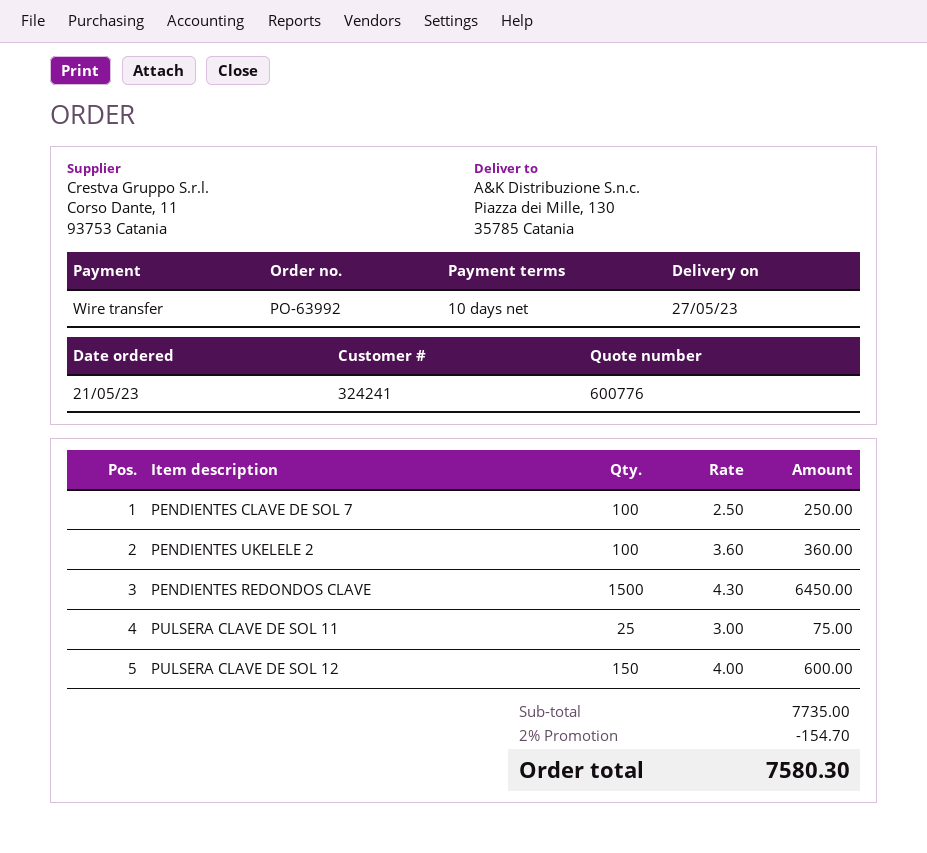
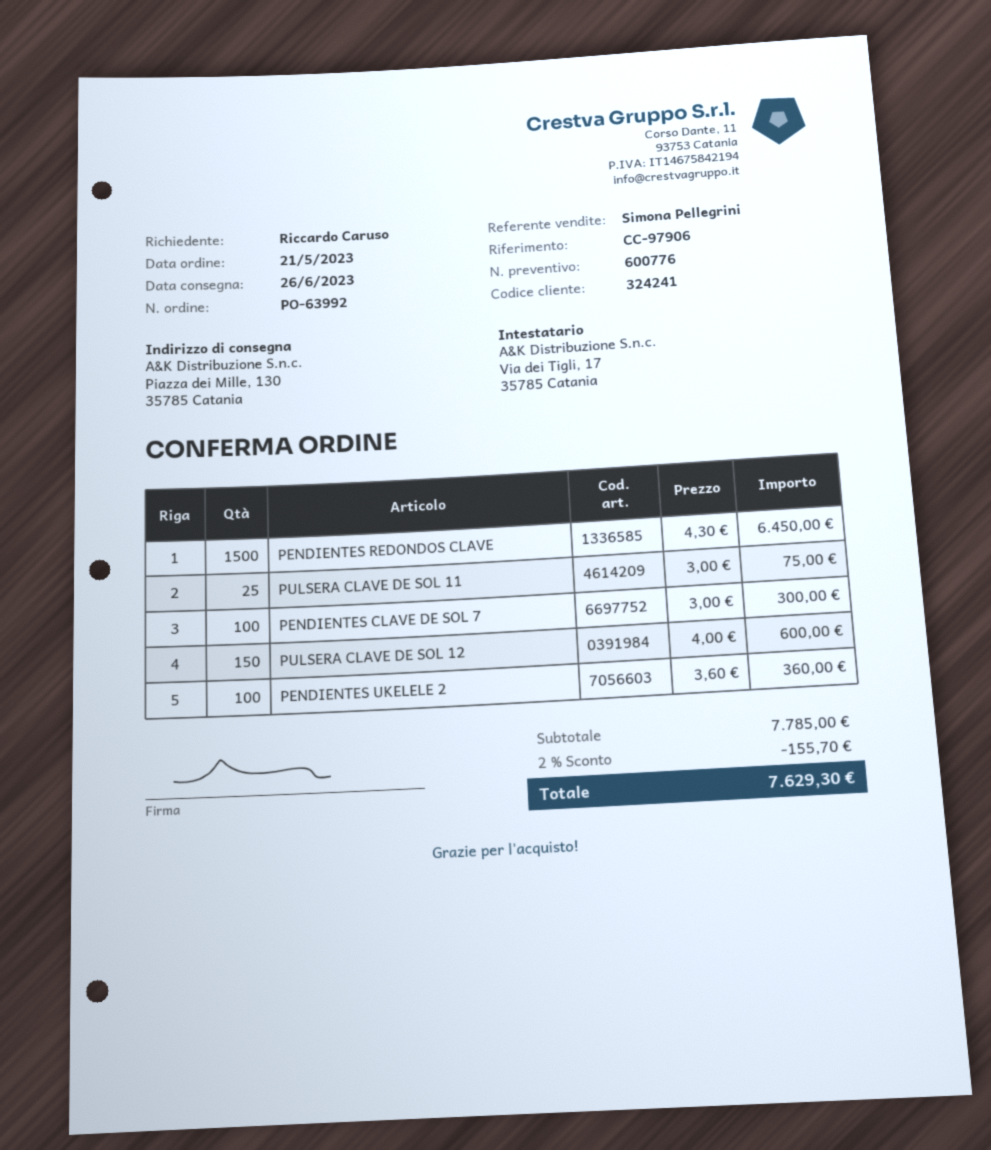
delivery date: 2023-05-27 -> 2023-06-26
PENDIENTES CLAVE DE SOL 7: 100 x 2.50 = 250.00 -> 100 x 3.00 = 300.00
subtotal: 7735.00 -> 7785.00
discount: 2% = 154.70 -> 2% = 155.70
total: 7580.30 -> 7629.30

